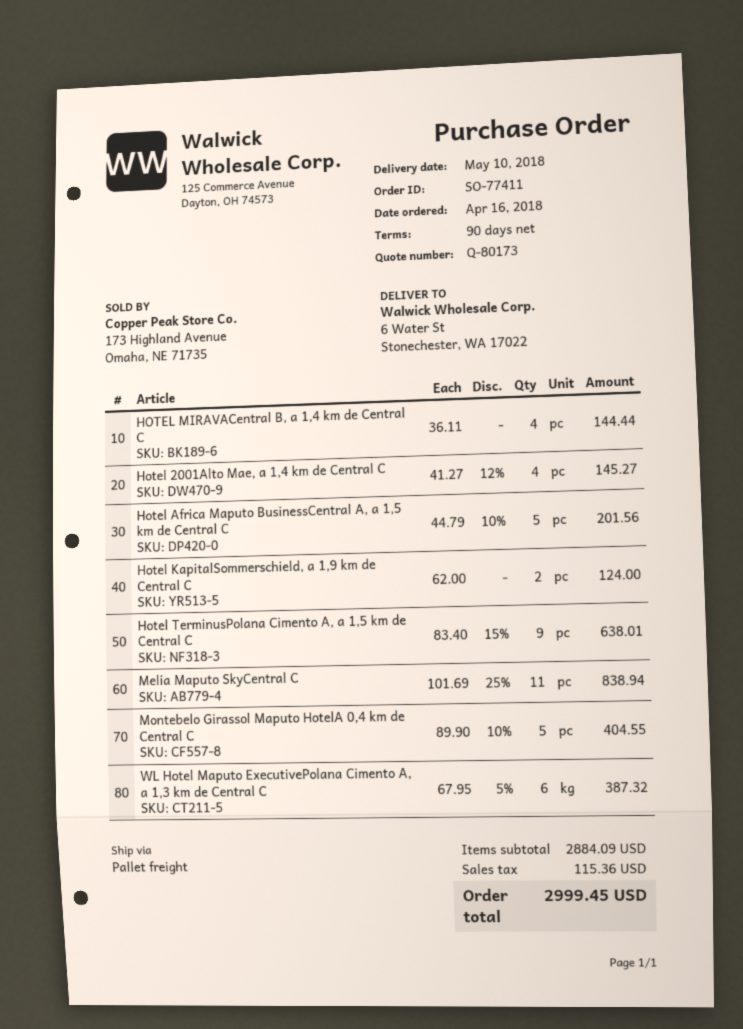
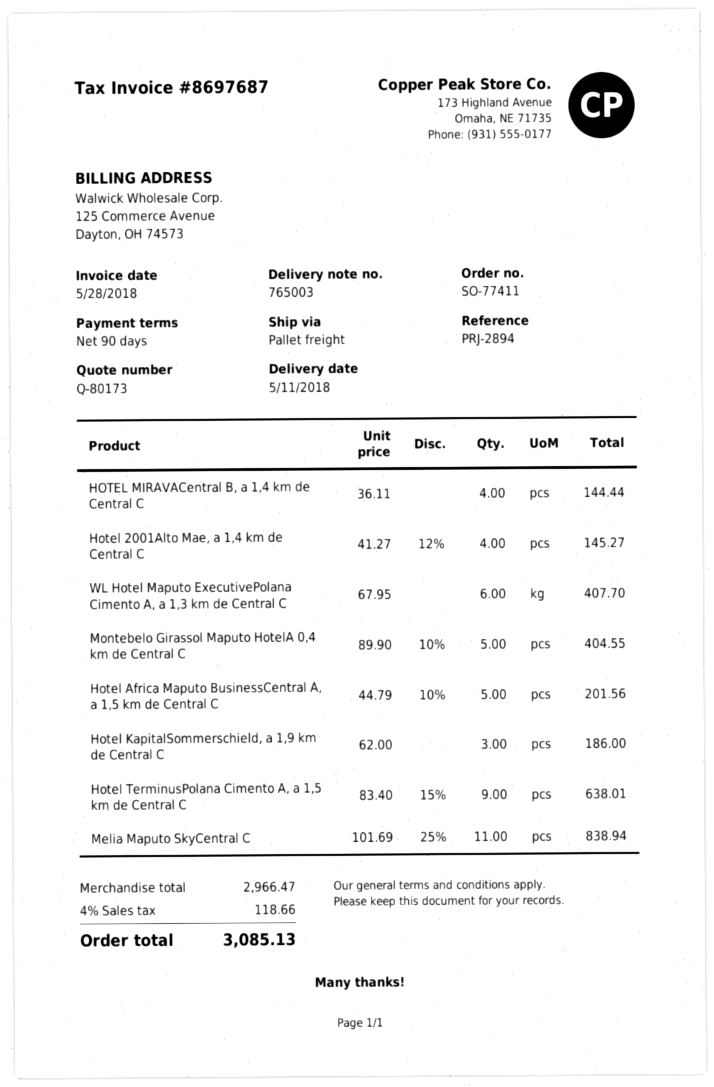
delivery date: 2018-05-10 -> 2018-05-11
Hotel KapitalSommerschield, a 1,9 km de Central C: 2 x 62.00 = 124.00 -> 3 x 62.00 = 186.00
WL Hotel Maputo ExecutivePolana Cimento A, a 1,3 km de Central C: 6 x 67.95 - 5% = 387.32 -> 6 x 67.95 = 407.70
subtotal: 2884.09 -> 2966.47
tax: 115.36 -> 118.66
total: 2999.45 -> 3085.13

